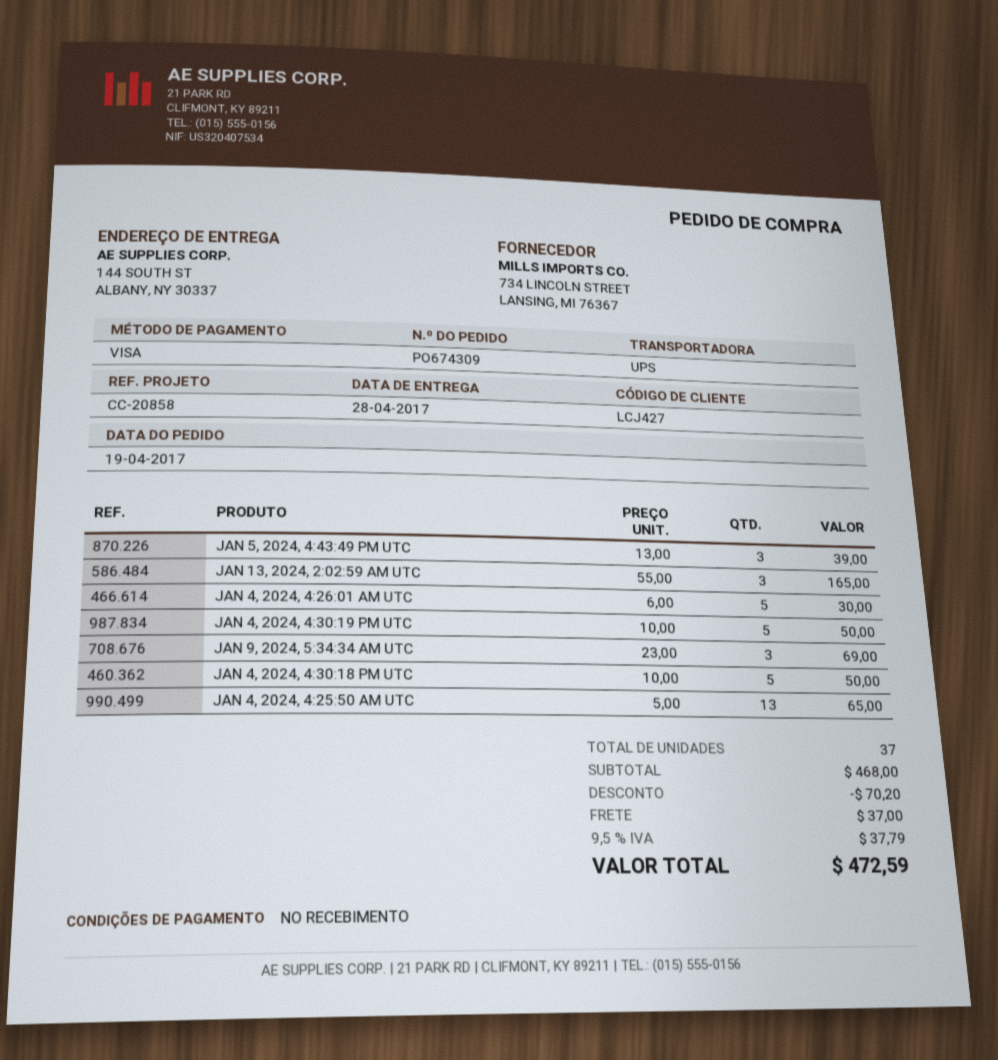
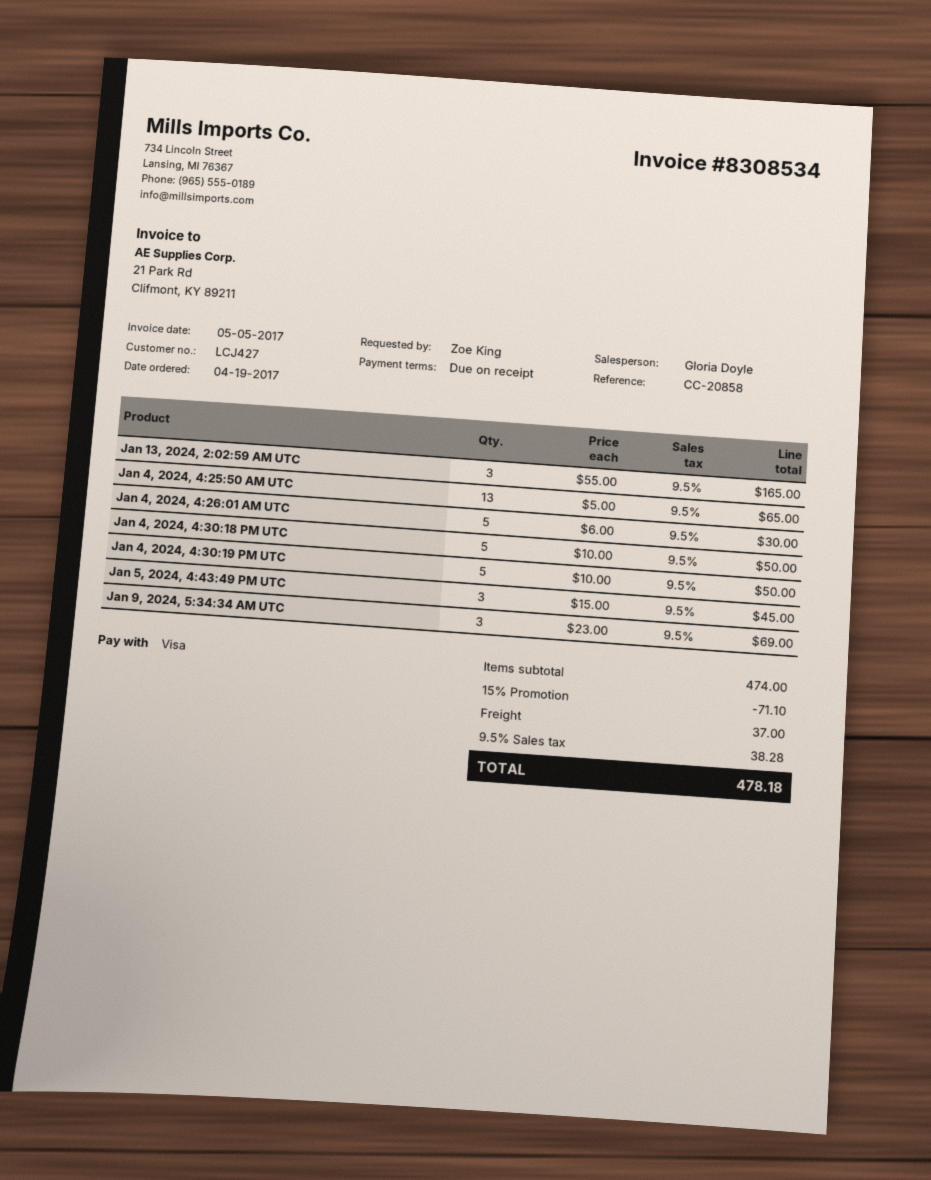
JAN 5, 2024, 4:43:49 PM UTC: 3 x 13.00 = 39.00 -> 3 x 15.00 = 45.00
subtotal: 468.00 -> 474.00
discount: 70.20 -> 71.10
tax: 9.5% = 37.79 -> 9.5% = 38.28
total: 472.59 -> 478.18

